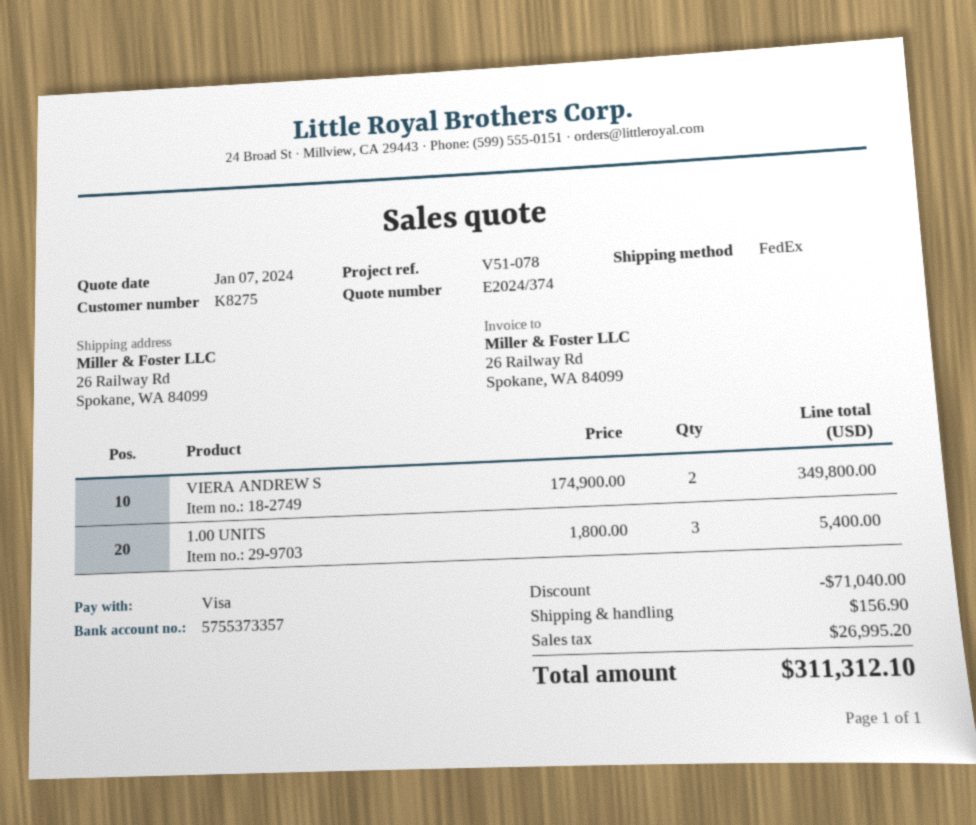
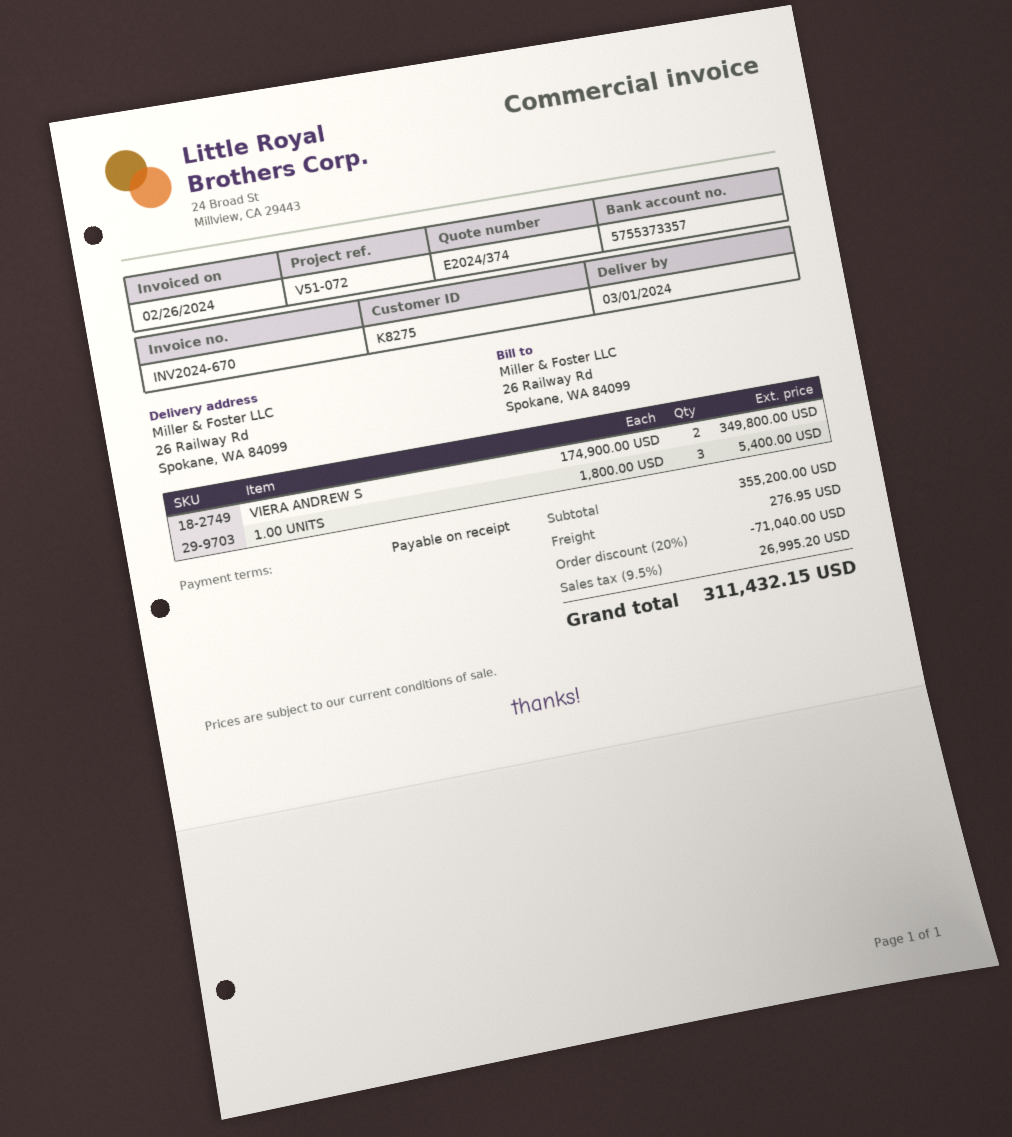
reference: V51-078 -> V51-072
shipping: 156.90 -> 276.95
total: 311312.10 -> 311432.15

